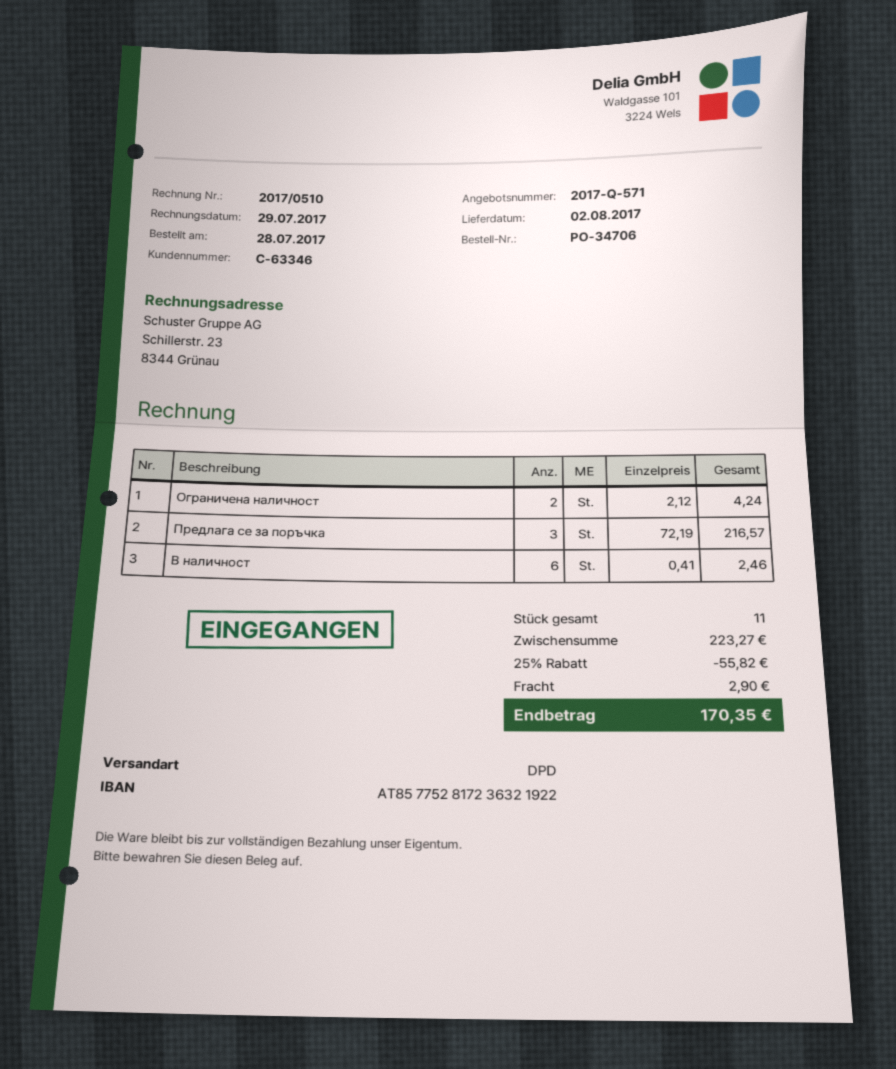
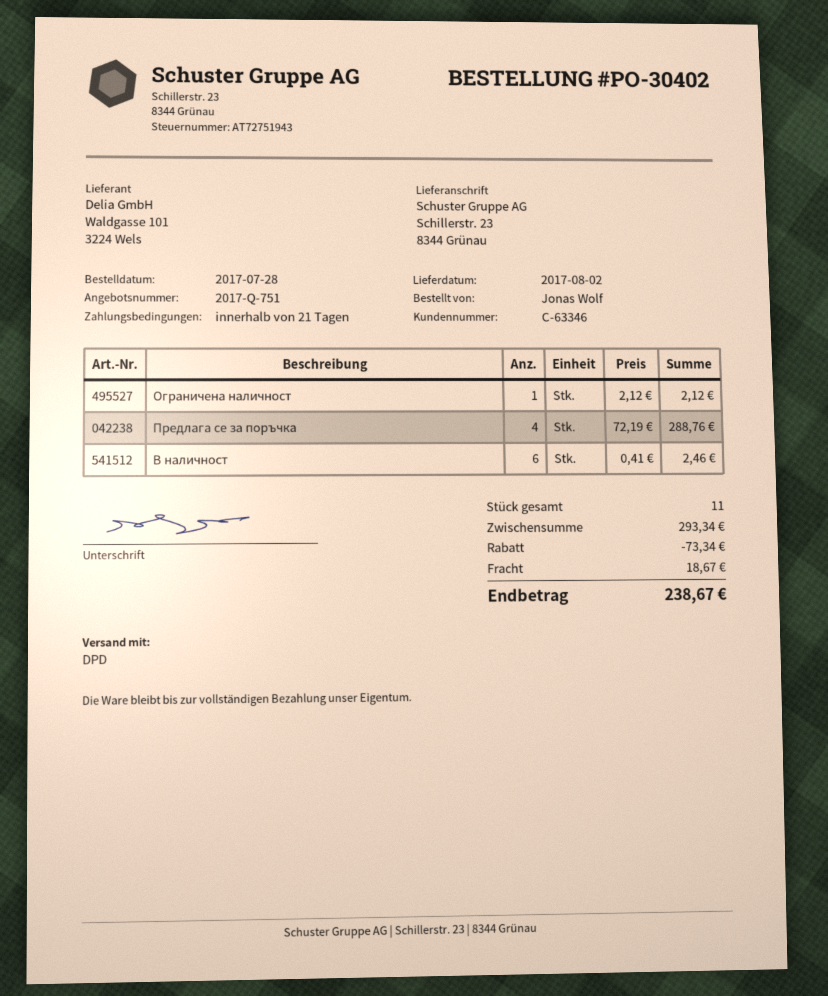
quote number: 2017-Q-571 -> 2017-Q-751
order number: PO-34706 -> PO-30402
Ограничена наличност: 2 x 2.12 = 4.24 -> 1 x 2.12 = 2.12
Предлага се за поръчка: 3 x 72.19 = 216.57 -> 4 x 72.19 = 288.76
subtotal: 223.27 -> 293.34
discount: 55.82 -> 73.34
shipping: 2.90 -> 18.67
total: 170.35 -> 238.67

